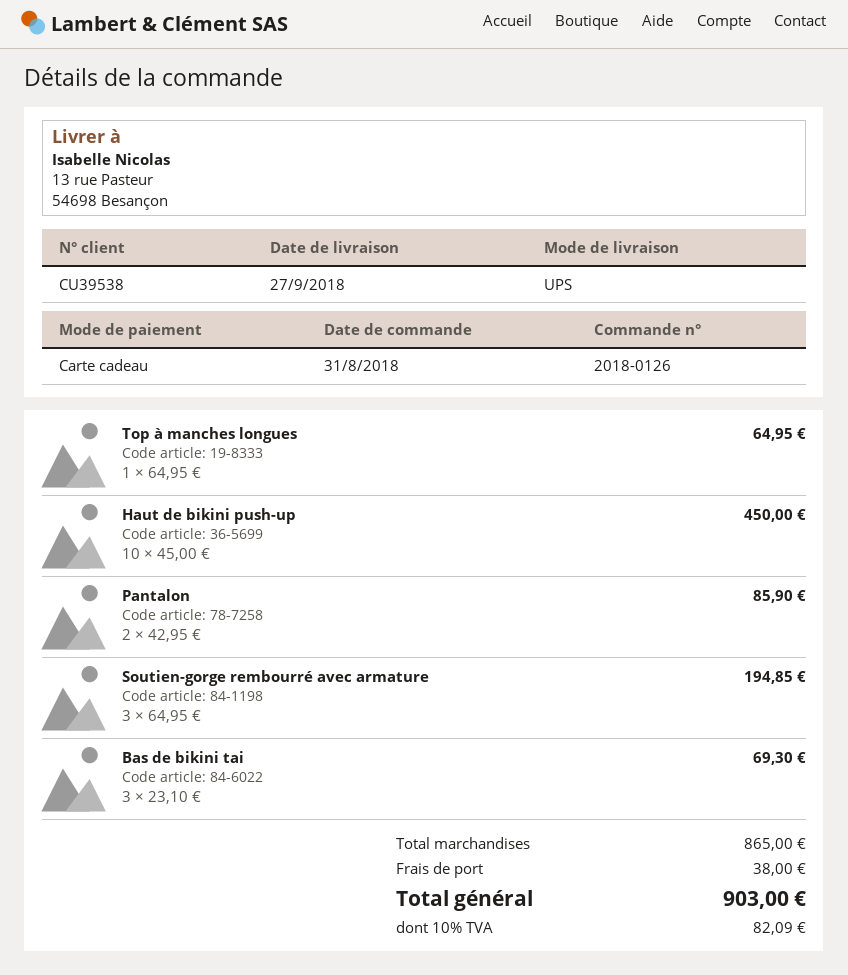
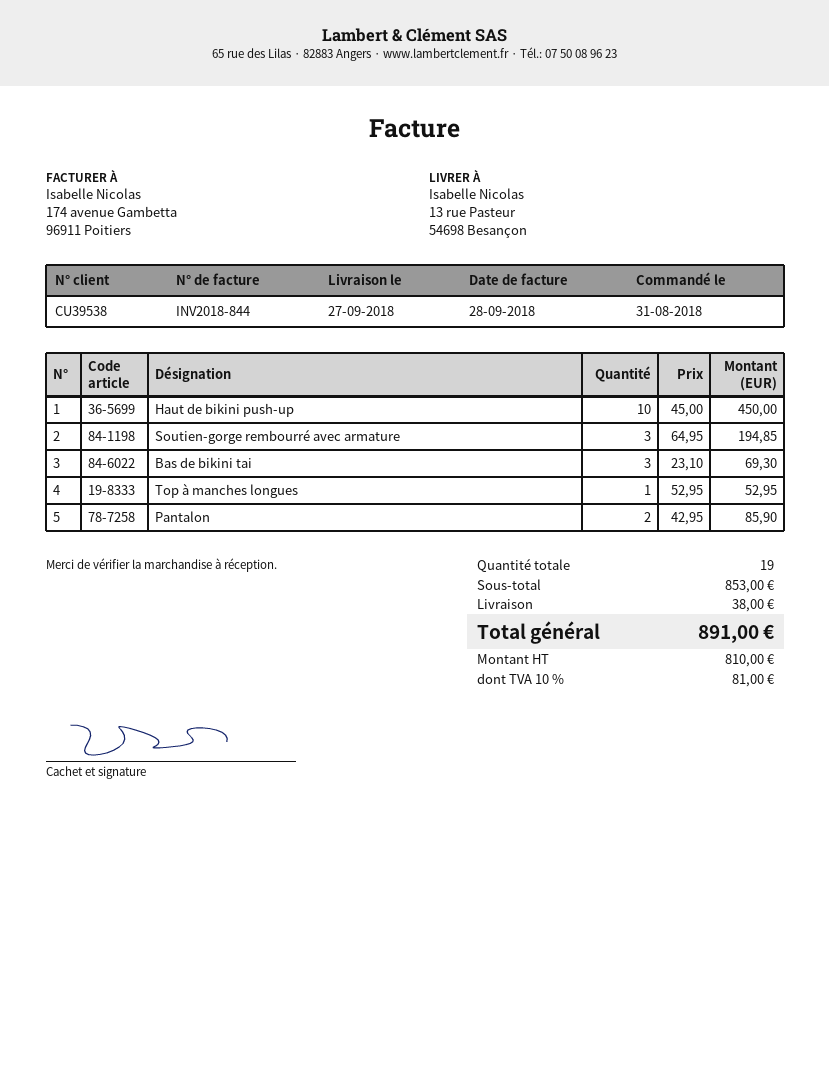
Top à manches longues: 1 x 64.95 = 64.95 -> 1 x 52.95 = 52.95
subtotal: 865.00 -> 853.00
tax: 10% = 82.09 -> 10% = 81.00
total: 903.00 -> 891.00

